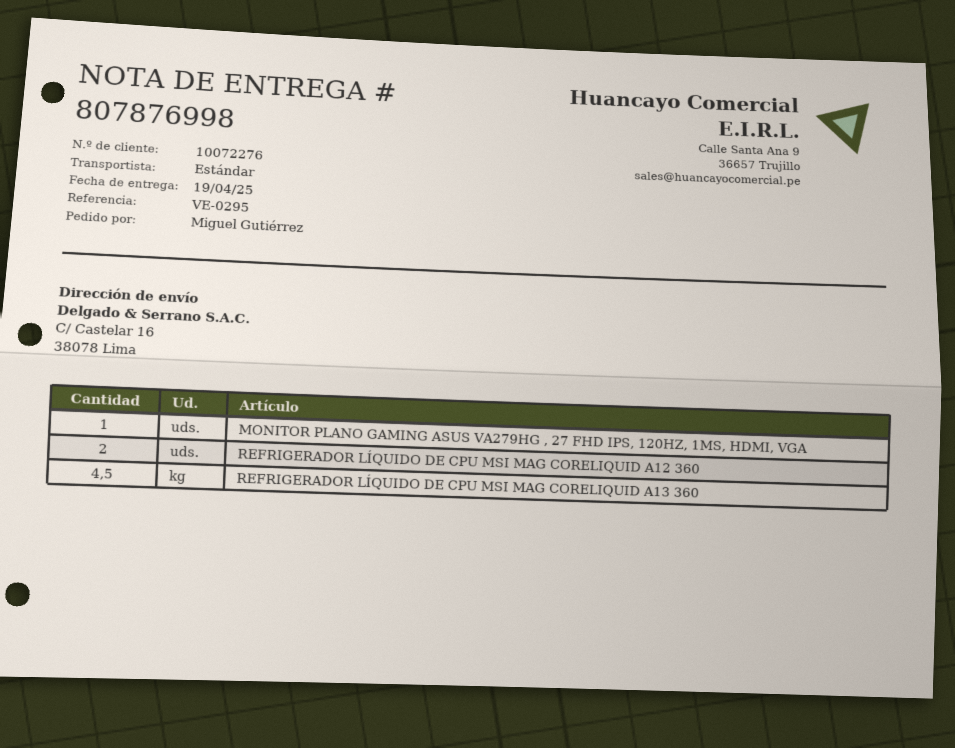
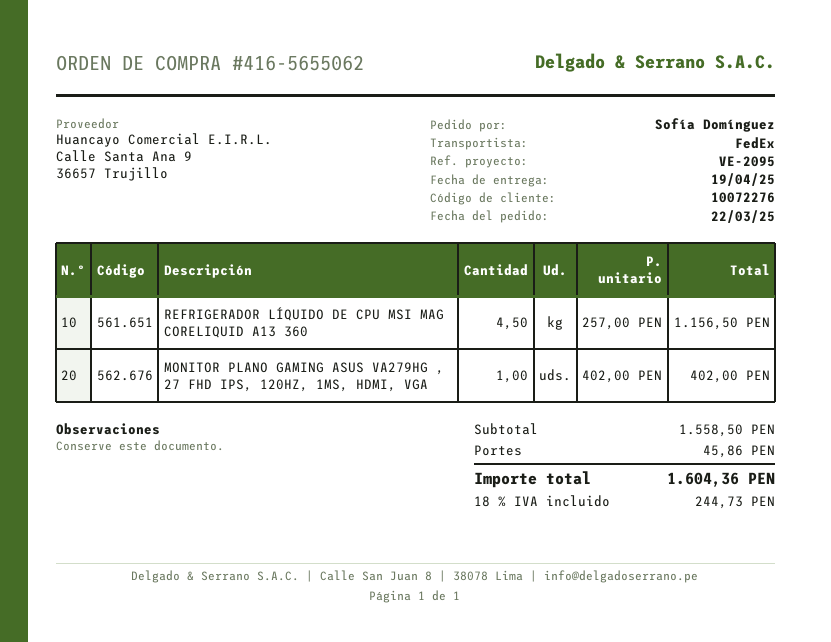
reference: VE-0295 -> VE-2095
ordered by: Miguel Gutiérrez -> Sofía Domínguez
shipping method: standard -> FedEx
REFRIGERADOR LÍQUIDO DE CPU MSI MAG CORELIQUID A12 360: 2 -> none

